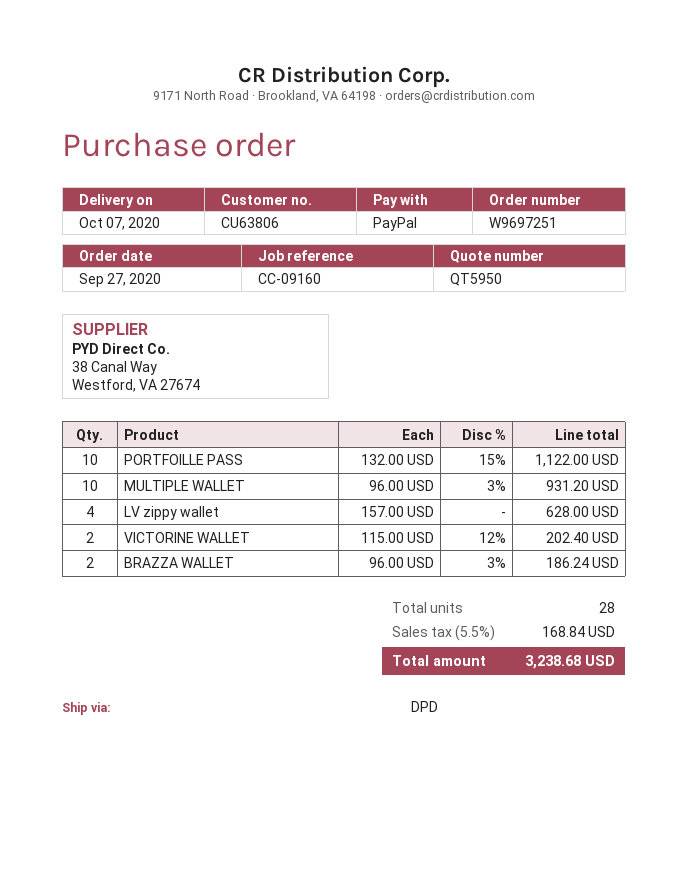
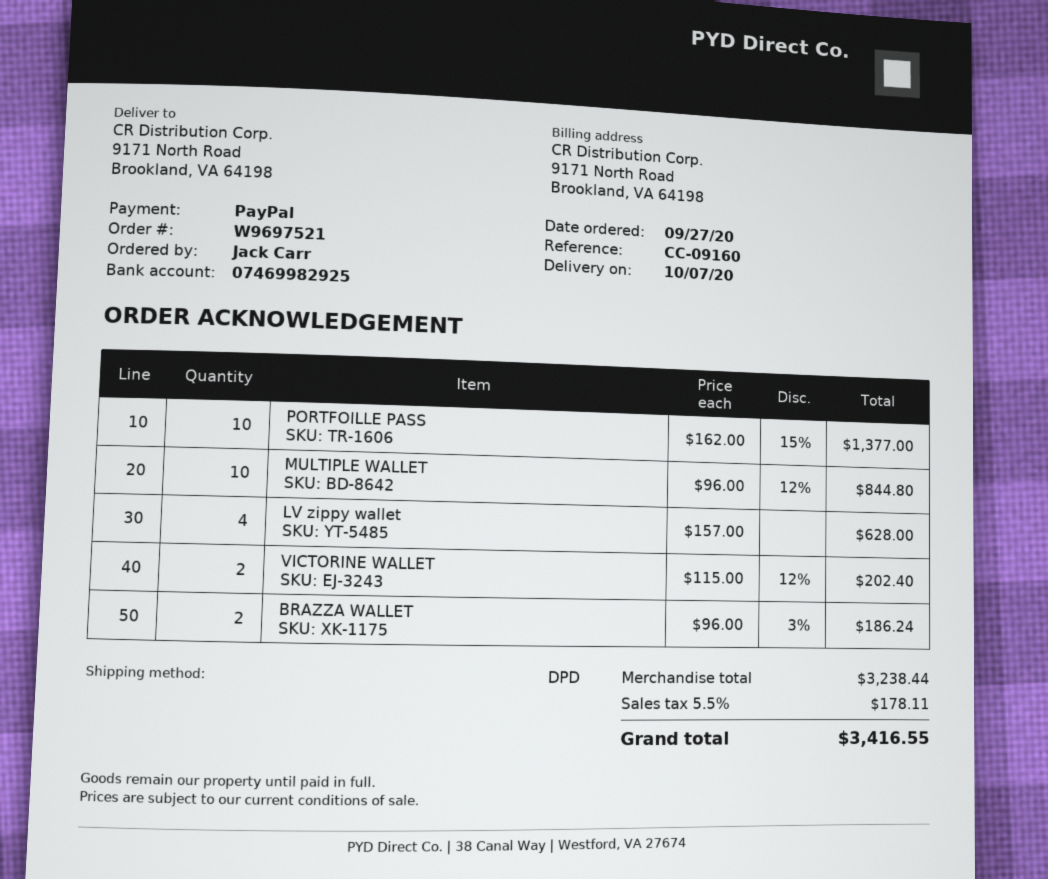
order number: W9697251 -> W9697521
PORTFOILLE PASS: 10 x 132.00 - 15% = 1122.00 -> 10 x 162.00 - 15% = 1377.00
MULTIPLE WALLET: 10 x 96.00 - 3% = 931.20 -> 10 x 96.00 - 12% = 844.80
tax: 5.5% = 168.84 -> 5.5% = 178.11
total: 3238.68 -> 3416.55

